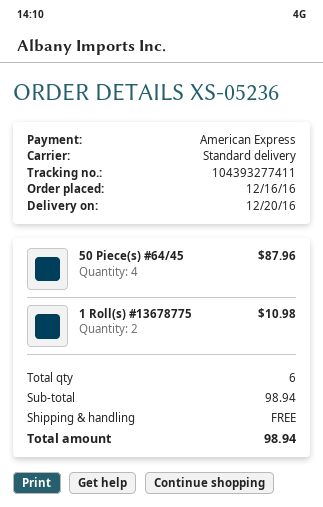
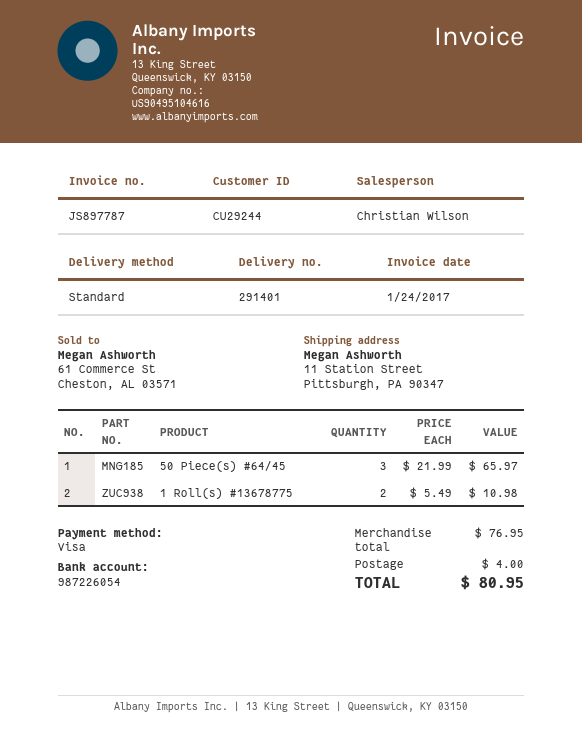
payment method: American Express -> Visa
50 Piece(s) #64/45: 4 for 87.96 -> 3 for 65.97
subtotal: 98.94 -> 76.95
shipping: 0.00 -> 4.00
total: 98.94 -> 80.95

